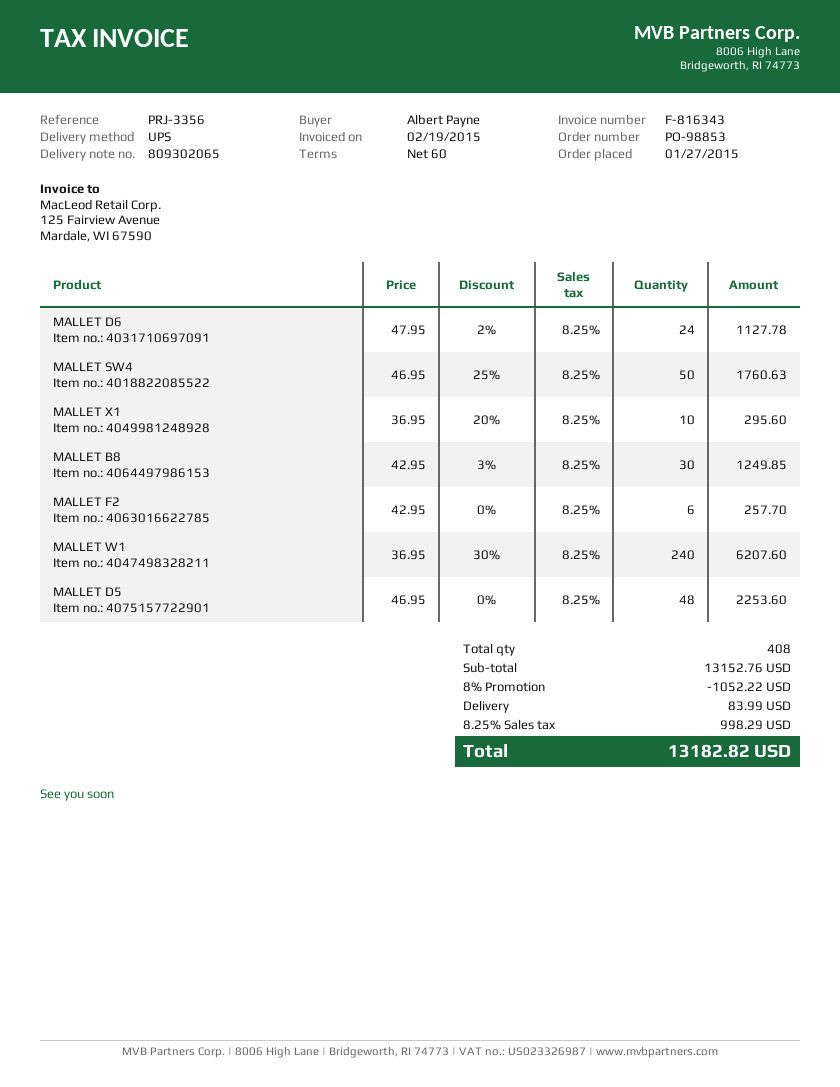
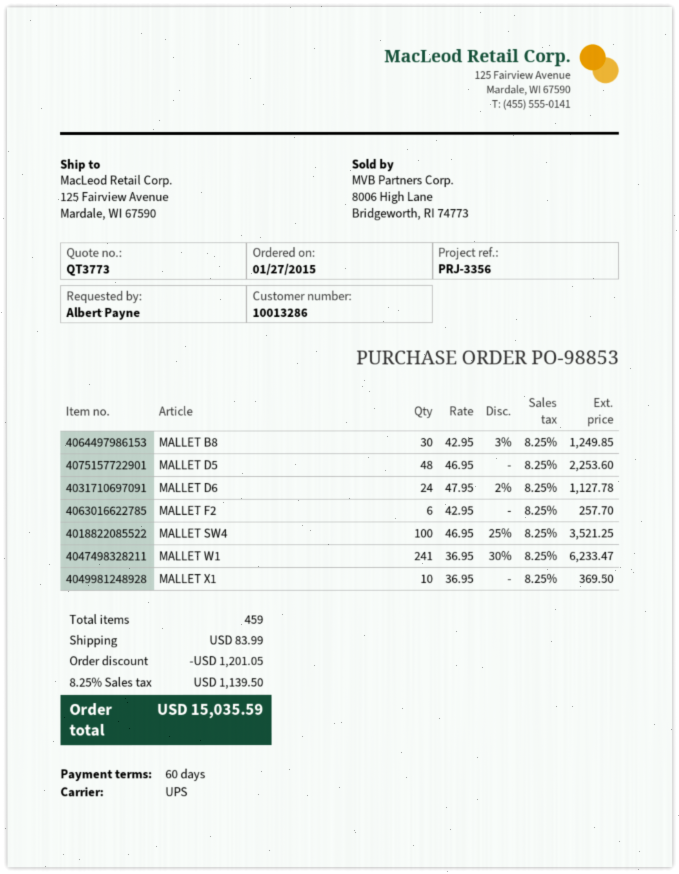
MALLET SW4: 50 x 46.95 - 25% = 1760.63 -> 100 x 46.95 - 25% = 3521.25
MALLET X1: 10 x 36.95 - 20% = 295.60 -> 10 x 36.95 = 369.50
MALLET W1: 240 x 36.95 - 30% = 6207.60 -> 241 x 36.95 - 30% = 6233.47
total quantity: 408 -> 459
discount: 1052.22 -> 1201.05
tax: 8.25% = 998.29 -> 8.25% = 1139.50
total: 13182.82 -> 15035.59

